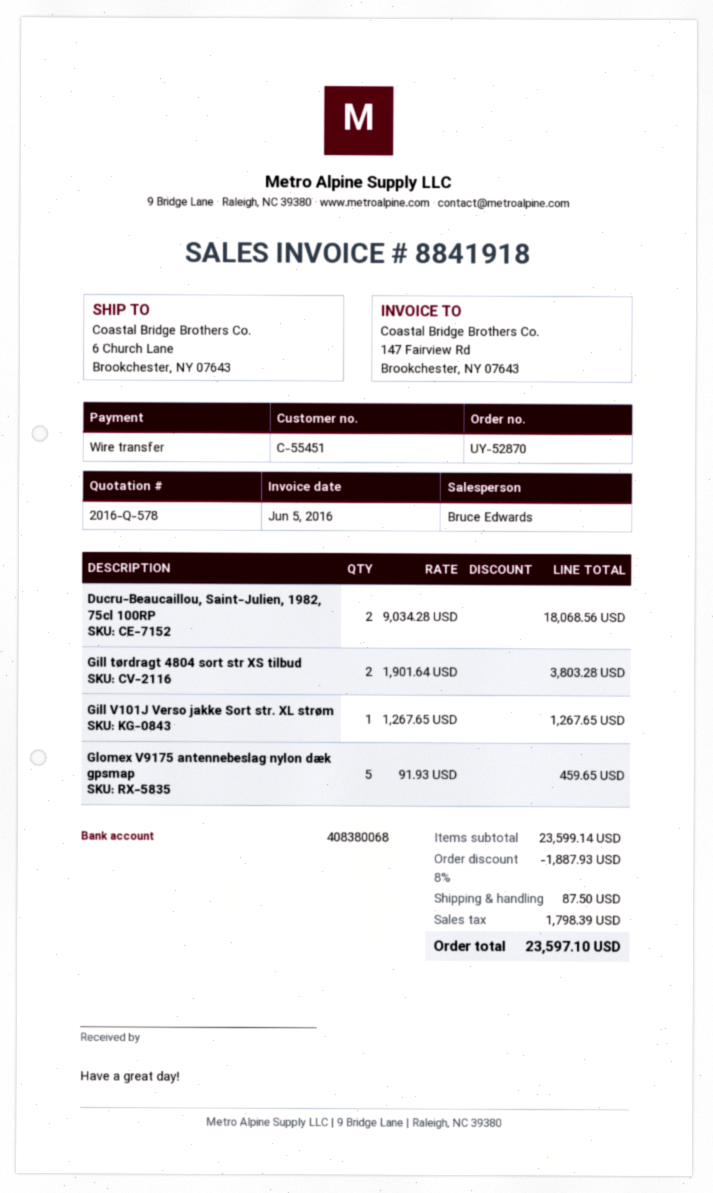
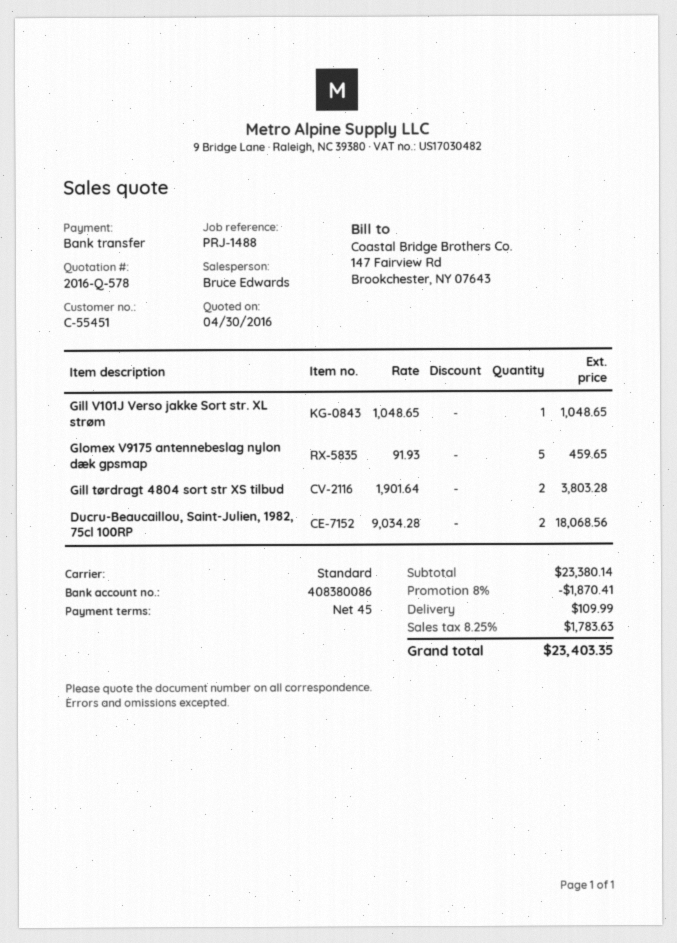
bank account: 408380068 -> 408380086
Gill V101J Verso jakke Sort str. XL strøm: 1 x 1267.65 = 1267.65 -> 1 x 1048.65 = 1048.65
subtotal: 23599.14 -> 23380.14
discount: 8% = 1887.93 -> 8% = 1870.41
shipping: 87.50 -> 109.99
tax: 1798.39 -> 1783.63
total: 23597.10 -> 23403.35

